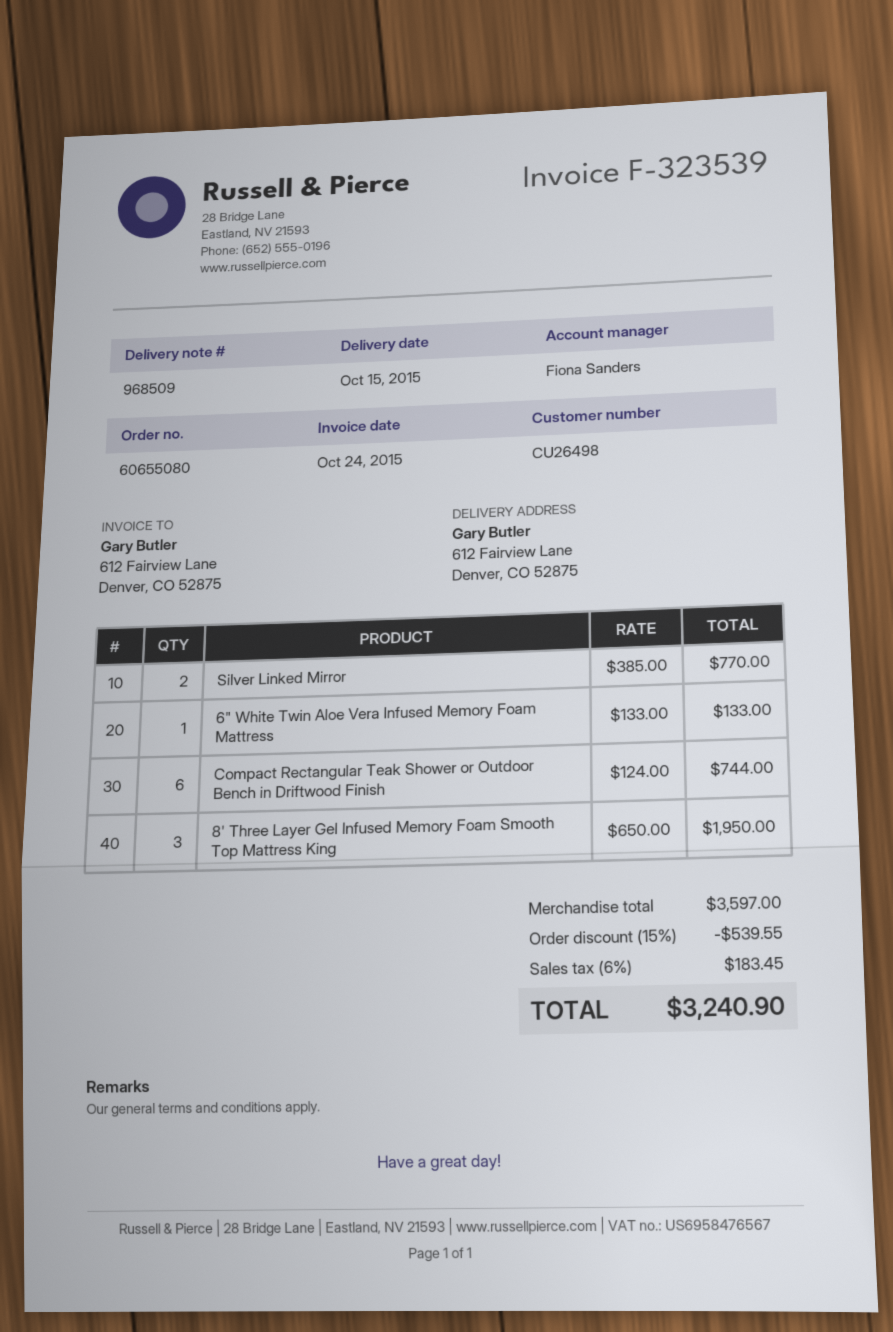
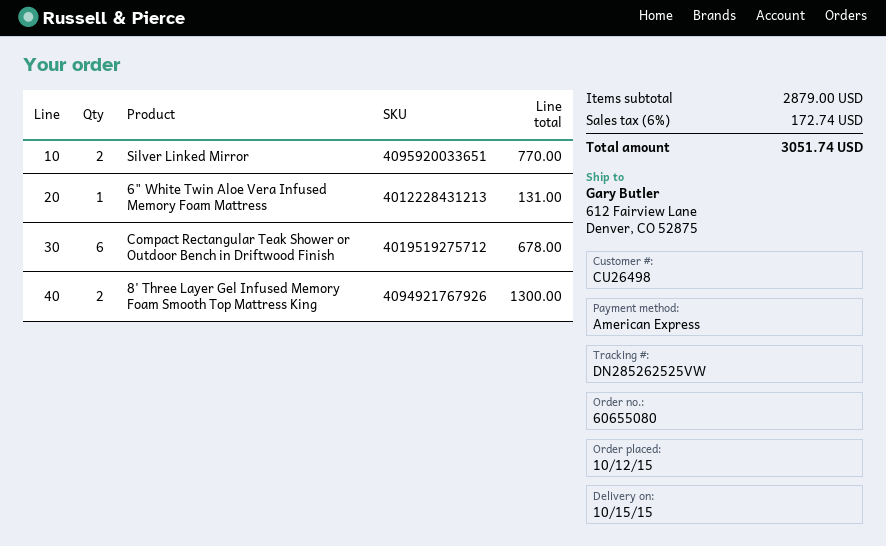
6" White Twin Aloe Vera Infused Memory Foam Mattress: 1 for 133.00 -> 1 for 131.00
Compact Rectangular Teak Shower or Outdoor Bench in Driftwood Finish: 6 for 744.00 -> 6 for 678.00
8' Three Layer Gel Infused Memory Foam Smooth Top Mattress King: 3 for 1950.00 -> 2 for 1300.00
subtotal: 3597.00 -> 2879.00
discount: 15% = 539.55 -> none
tax: 6% = 183.45 -> 6% = 172.74
total: 3240.90 -> 3051.74

